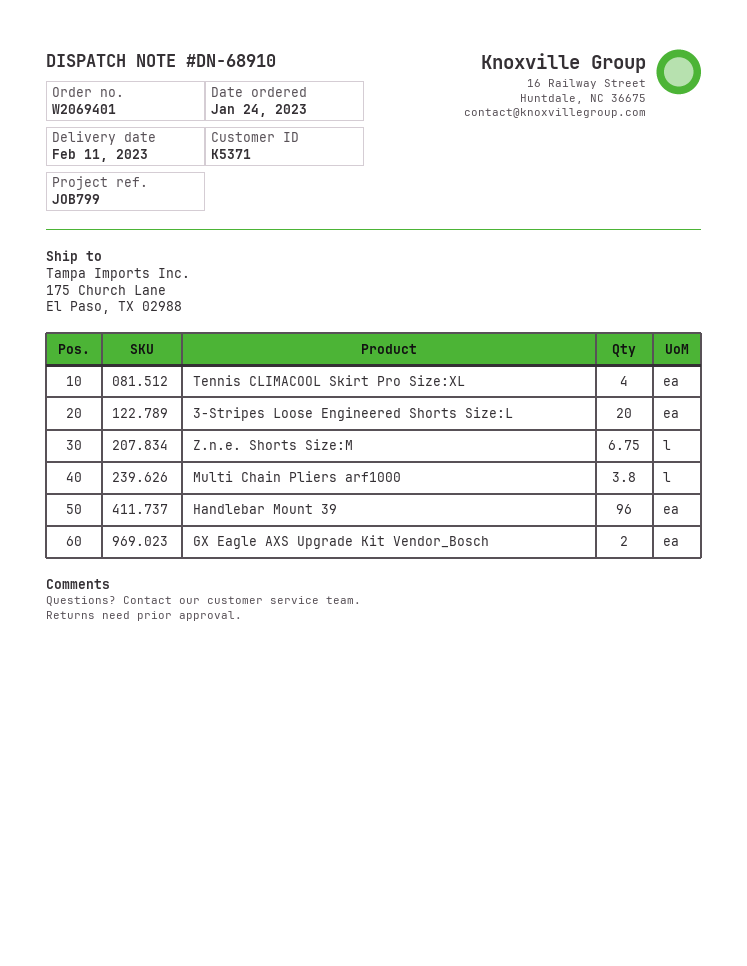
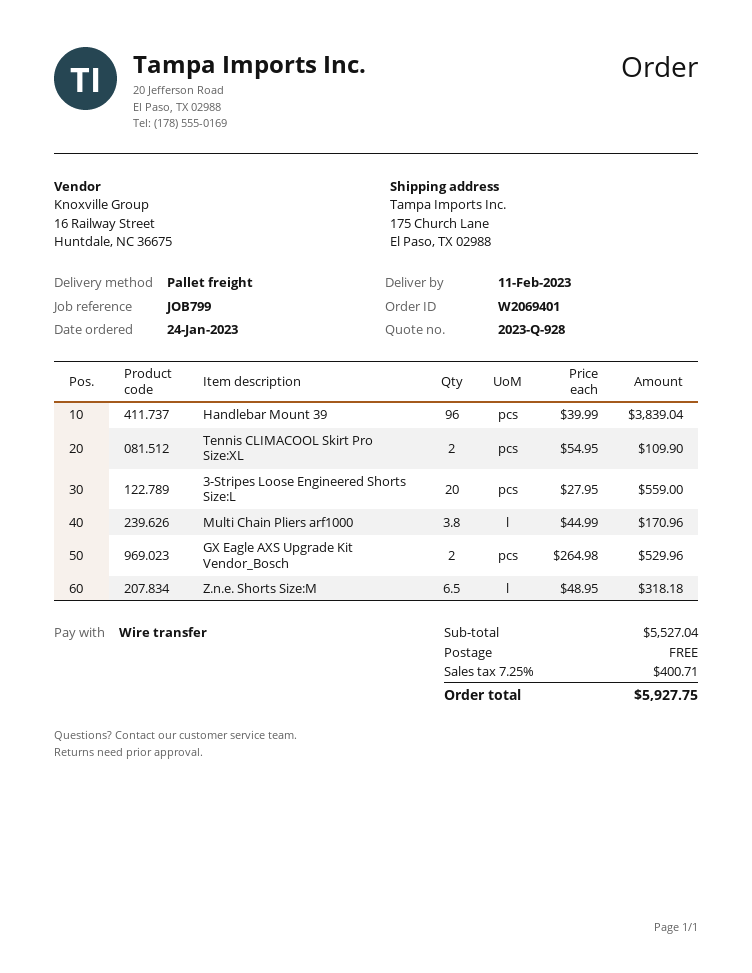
Tennis CLIMACOOL Skirt Pro Size:XL: 4 -> 2
Z.n.e. Shorts Size:M: 6.75 -> 6.5

